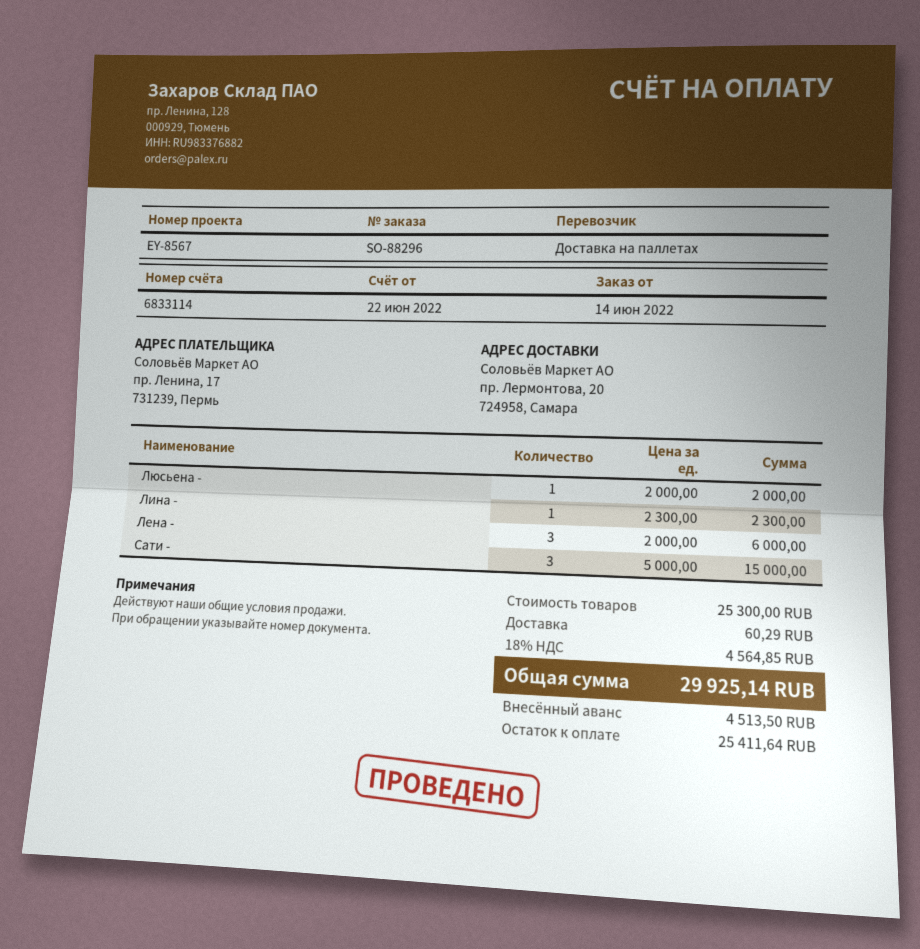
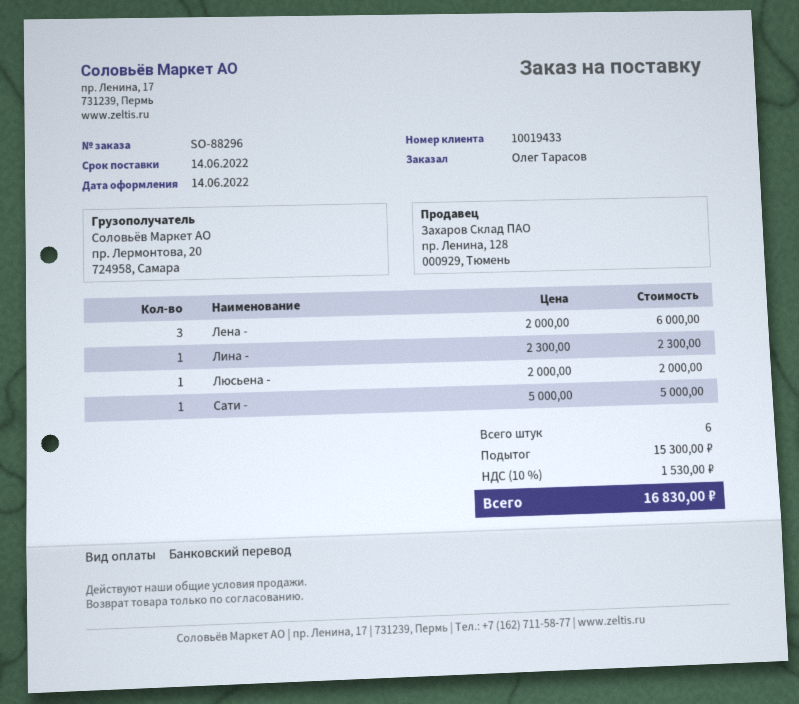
Сати -: 3 x 5000.00 = 15000.00 -> 1 x 5000.00 = 5000.00
subtotal: 25300.00 -> 15300.00
shipping: 60.29 -> none
tax: 18% = 4564.85 -> 10% = 1530.00
total: 29925.14 -> 16830.00

